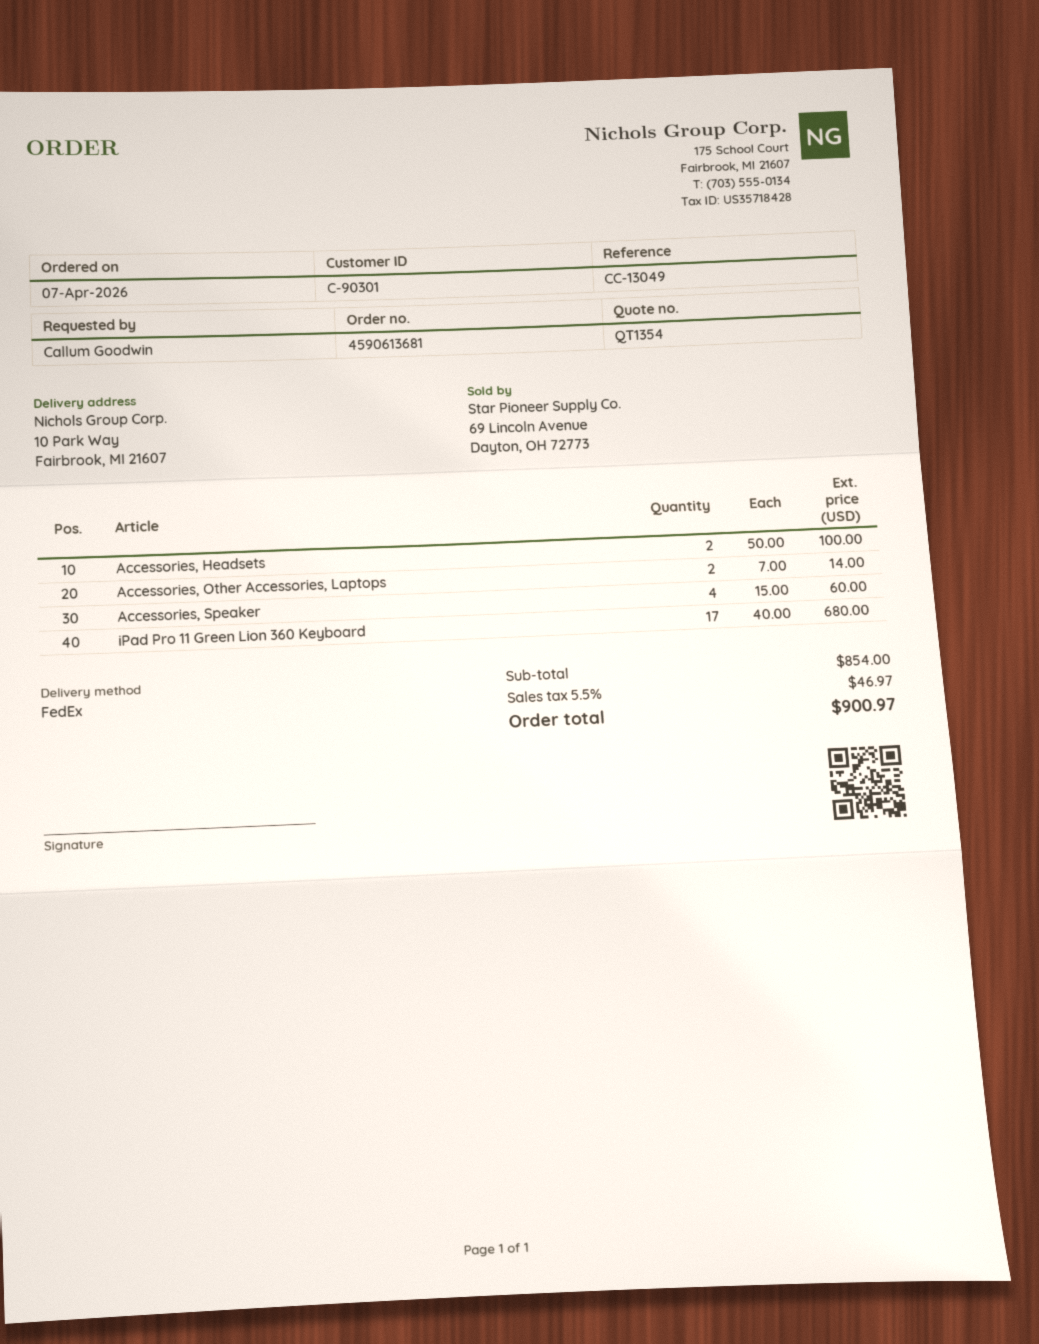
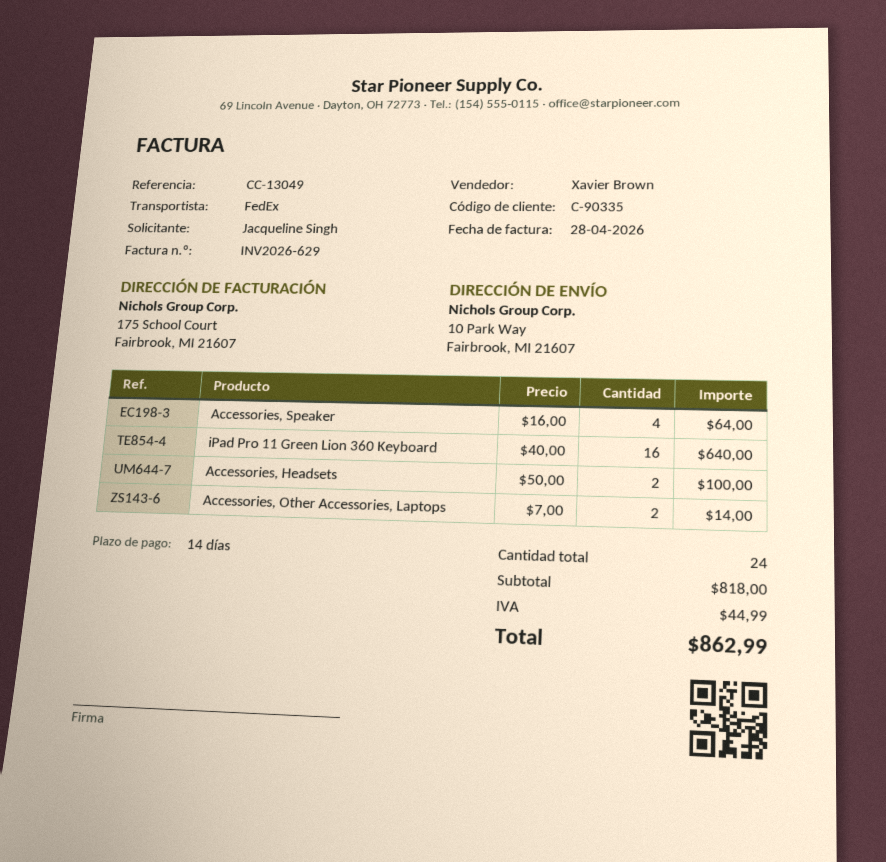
customer number: C-90301 -> C-90335
ordered by: Callum Goodwin -> Jacqueline Singh
Accessories, Speaker: 4 x 15.00 = 60.00 -> 4 x 16.00 = 64.00
iPad Pro 11 Green Lion 360 Keyboard: 17 x 40.00 = 680.00 -> 16 x 40.00 = 640.00
subtotal: 854.00 -> 818.00
tax: 46.97 -> 44.99
total: 900.97 -> 862.99

